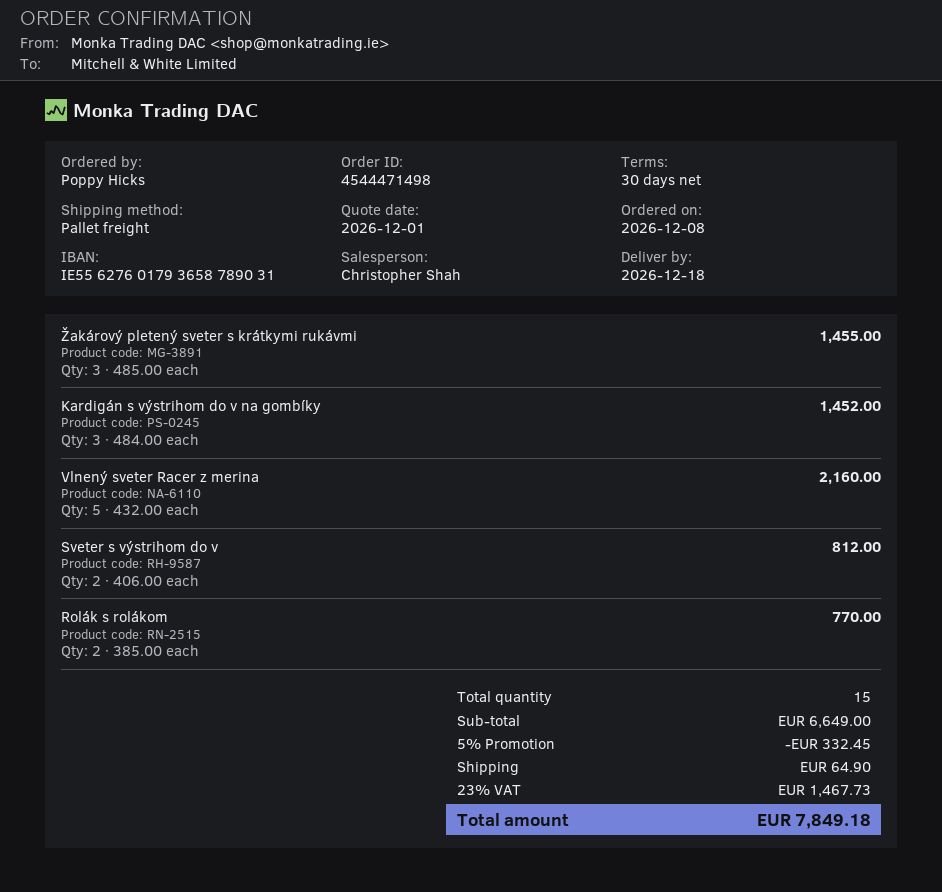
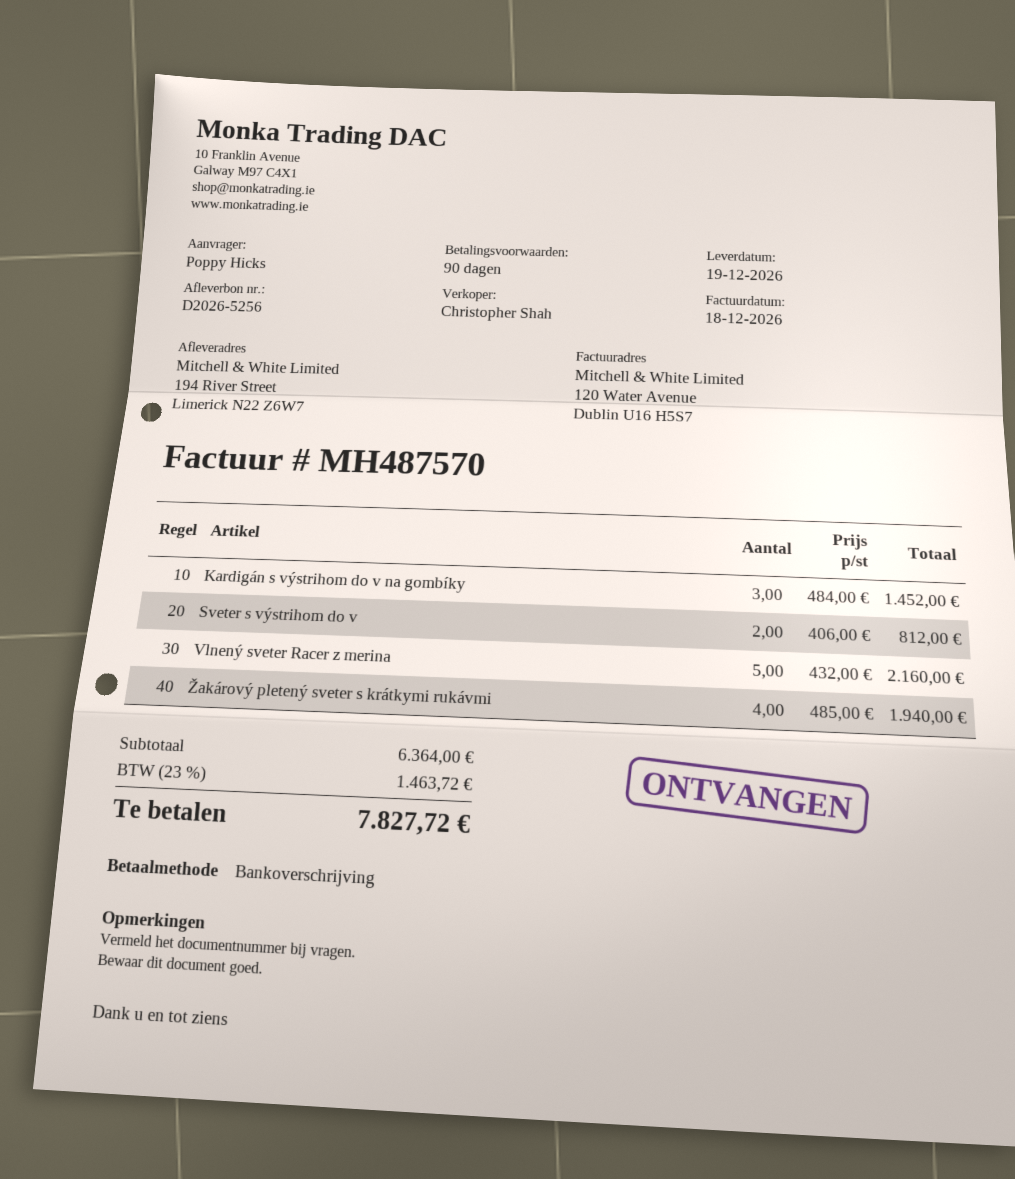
delivery date: 2026-12-18 -> 2026-12-19
payment terms: 30 days -> 90 days
Žakárový pletený sveter s krátkymi rukávmi: 3 x 485.00 = 1455.00 -> 4 x 485.00 = 1940.00
Rolák s rolákom: 2 x 385.00 = 770.00 -> none
subtotal: 6649.00 -> 6364.00
discount: 5% = 332.45 -> none
shipping: 64.90 -> none
tax: 23% = 1467.73 -> 23% = 1463.72
total: 7849.18 -> 7827.72

